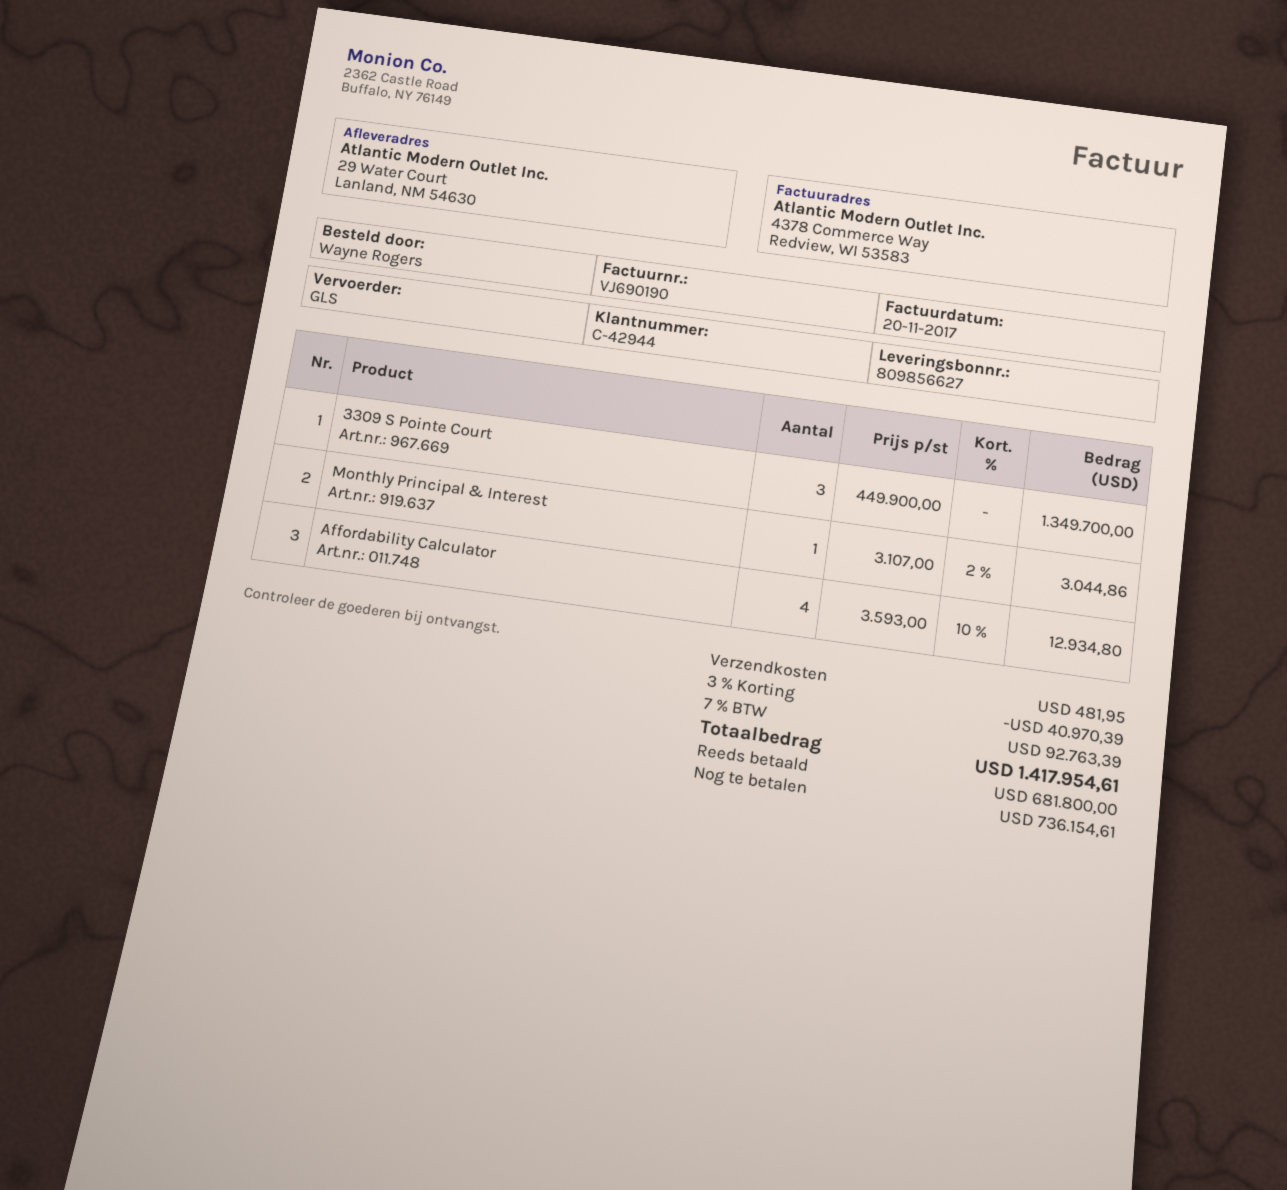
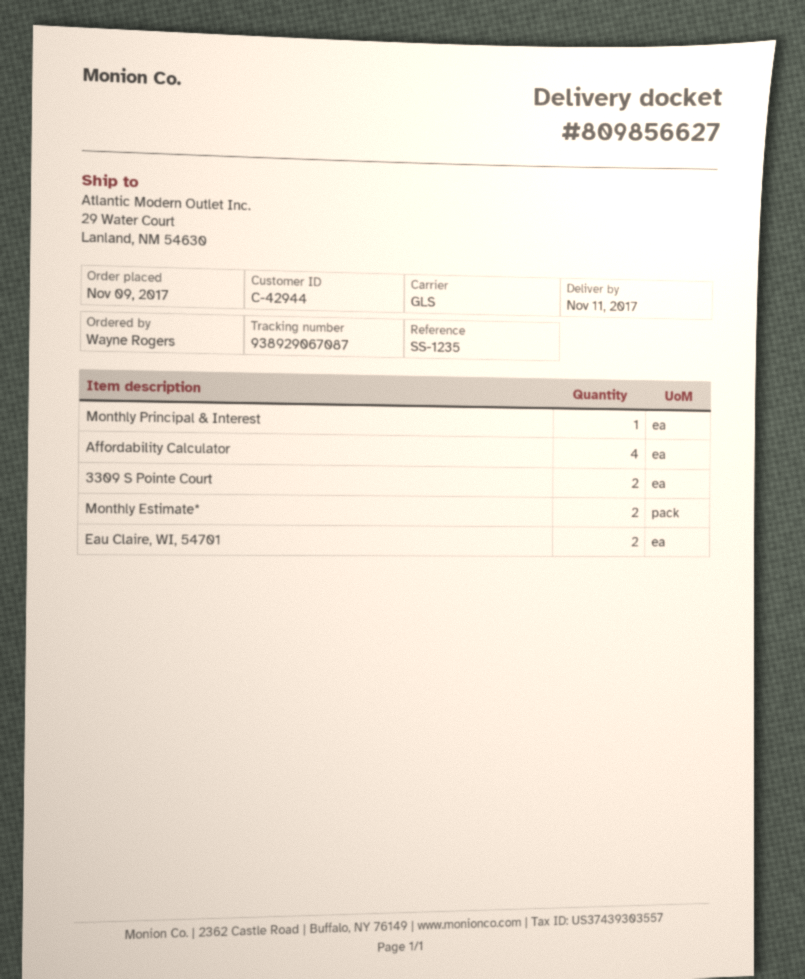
3309 S Pointe Court: 3 -> 2
Monthly Estimate*: none -> 2
Eau Claire, WI, 54701: none -> 2

